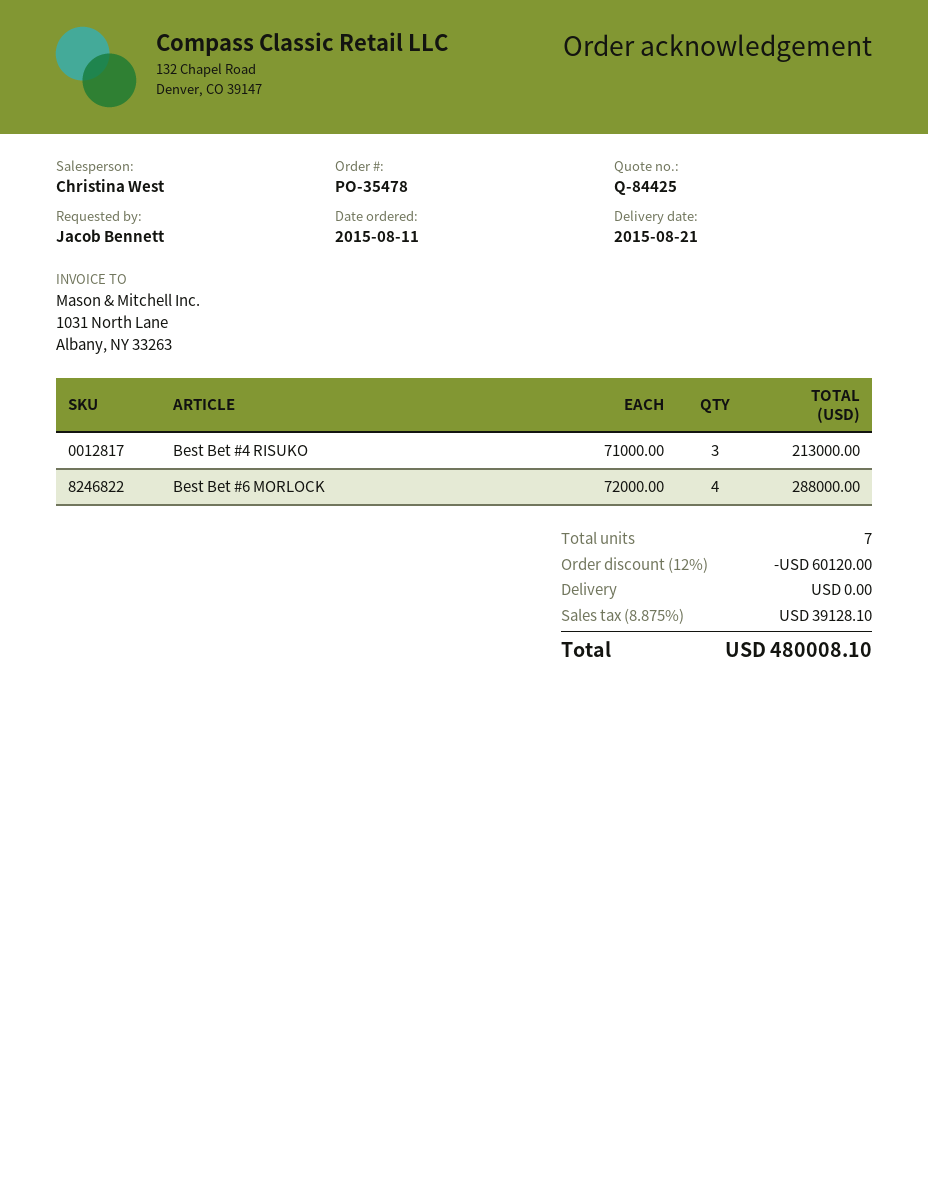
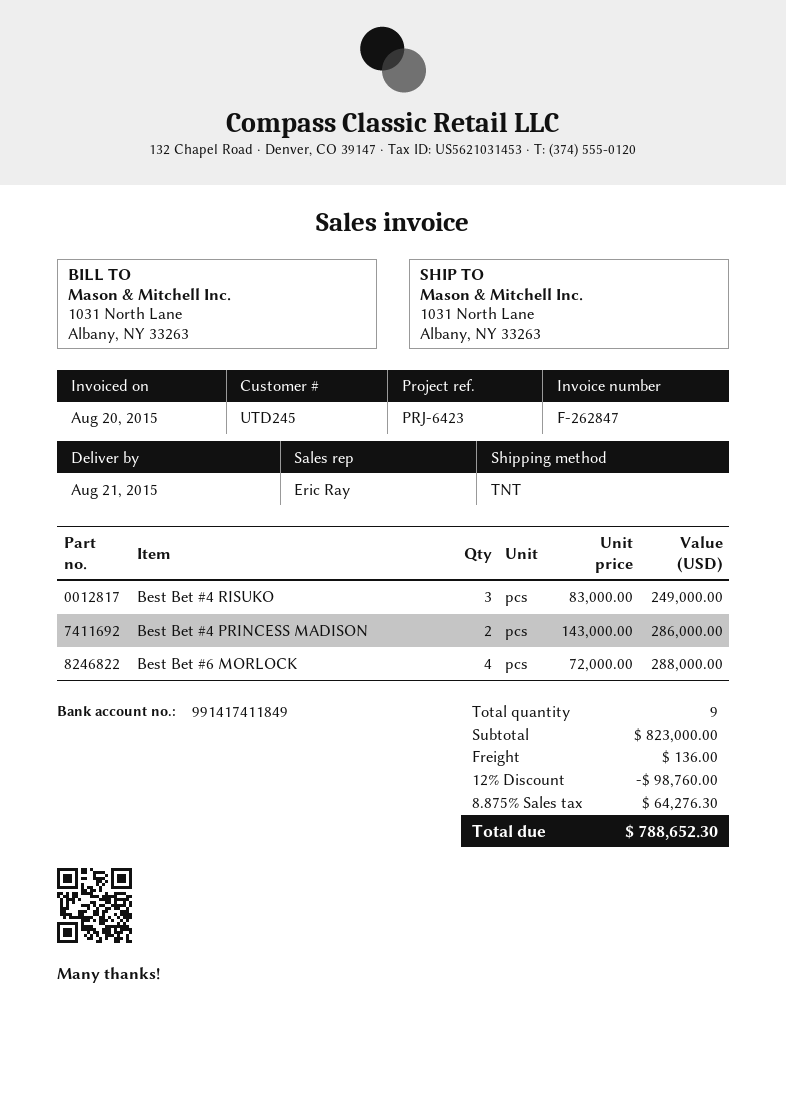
sales rep: Christina West -> Eric Ray
Best Bet #4 RISUKO: 3 x 71000.00 = 213000.00 -> 3 x 83000.00 = 249000.00
Best Bet #4 PRINCESS MADISON: none -> 2 x 143000.00 = 286000.00
total quantity: 7 -> 9
discount: 12% = 60120.00 -> 12% = 98760.00
shipping: 0.00 -> 136.00
tax: 8.875% = 39128.10 -> 8.875% = 64276.30
total: 480008.10 -> 788652.30

